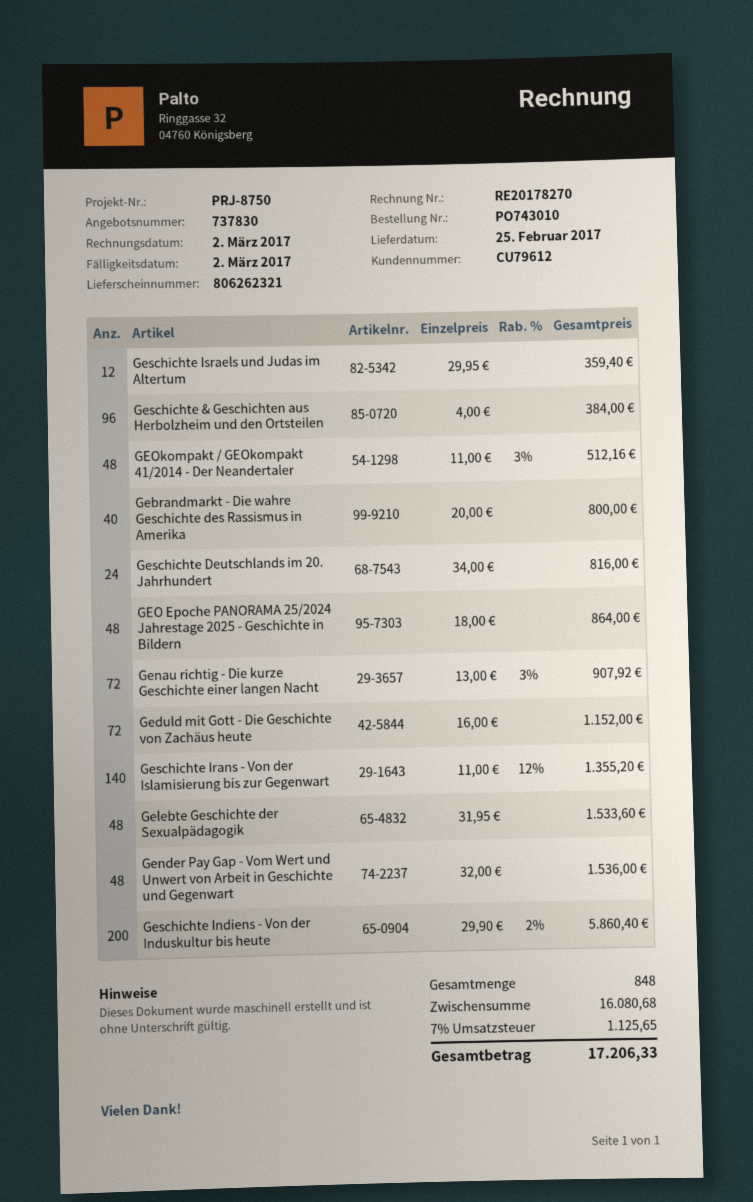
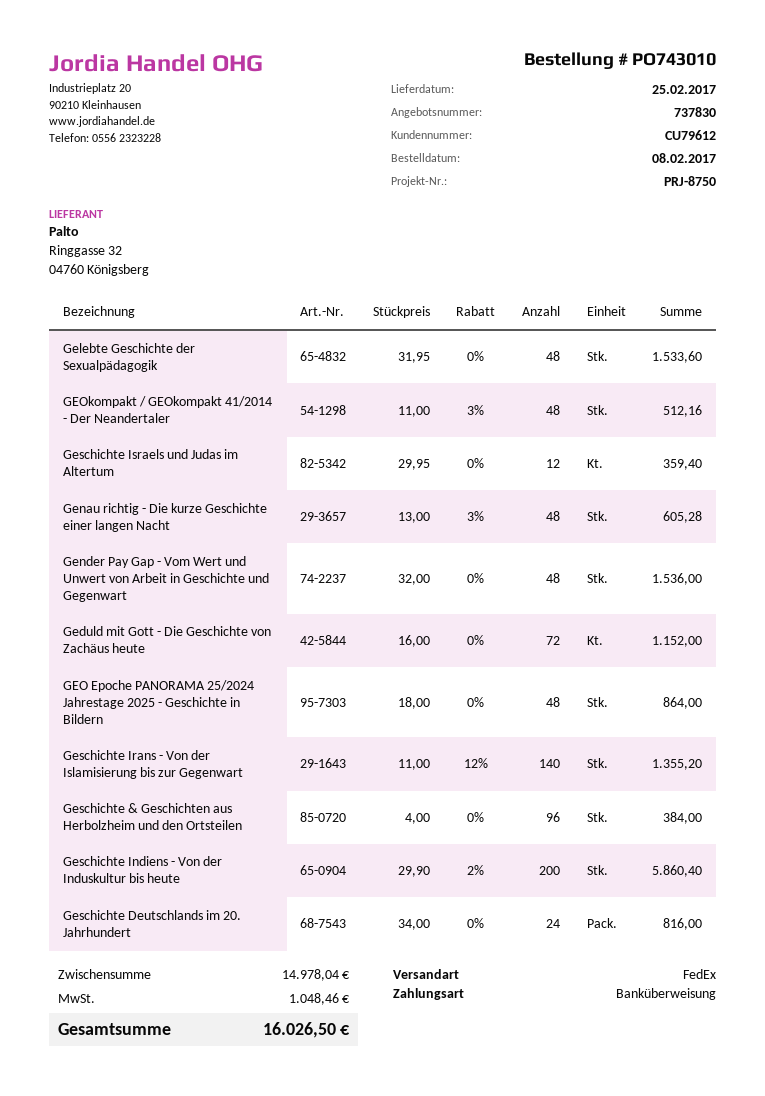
Gebrandmarkt - Die wahre Geschichte des Rassismus in Amerika: 40 x 20.00 = 800.00 -> none
Genau richtig - Die kurze Geschichte einer langen Nacht: 72 x 13.00 - 3% = 907.92 -> 48 x 13.00 - 3% = 605.28
subtotal: 16080.68 -> 14978.04
tax: 1125.65 -> 1048.46
total: 17206.33 -> 16026.50

